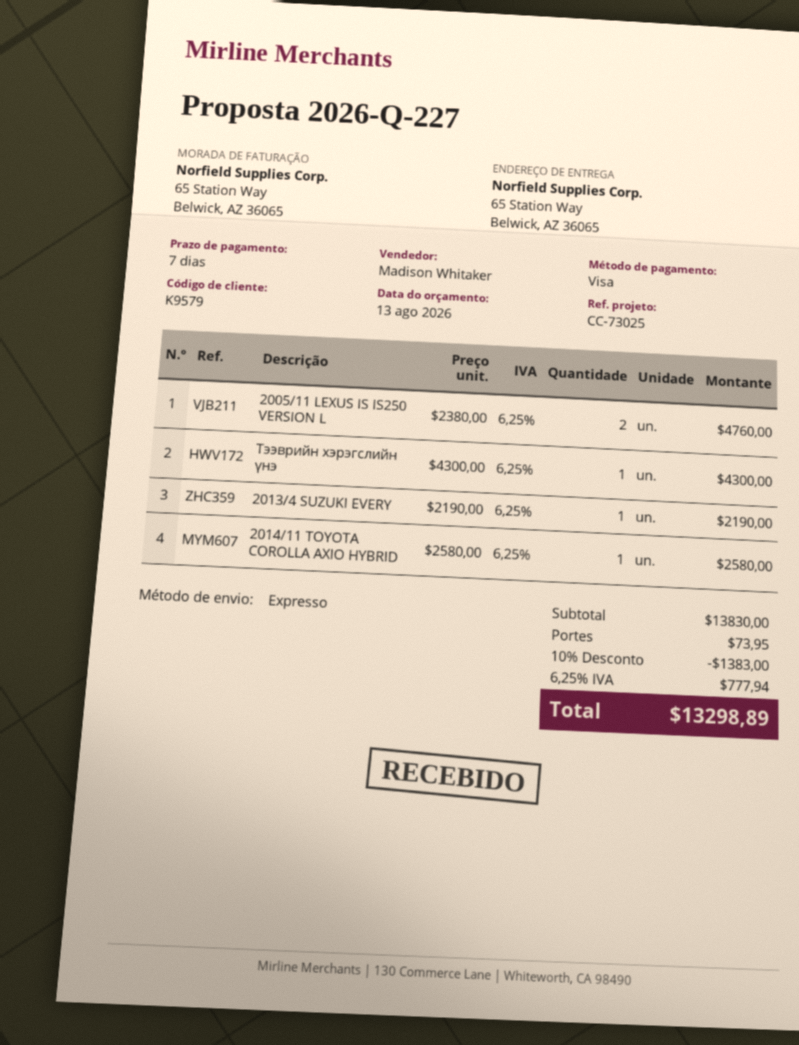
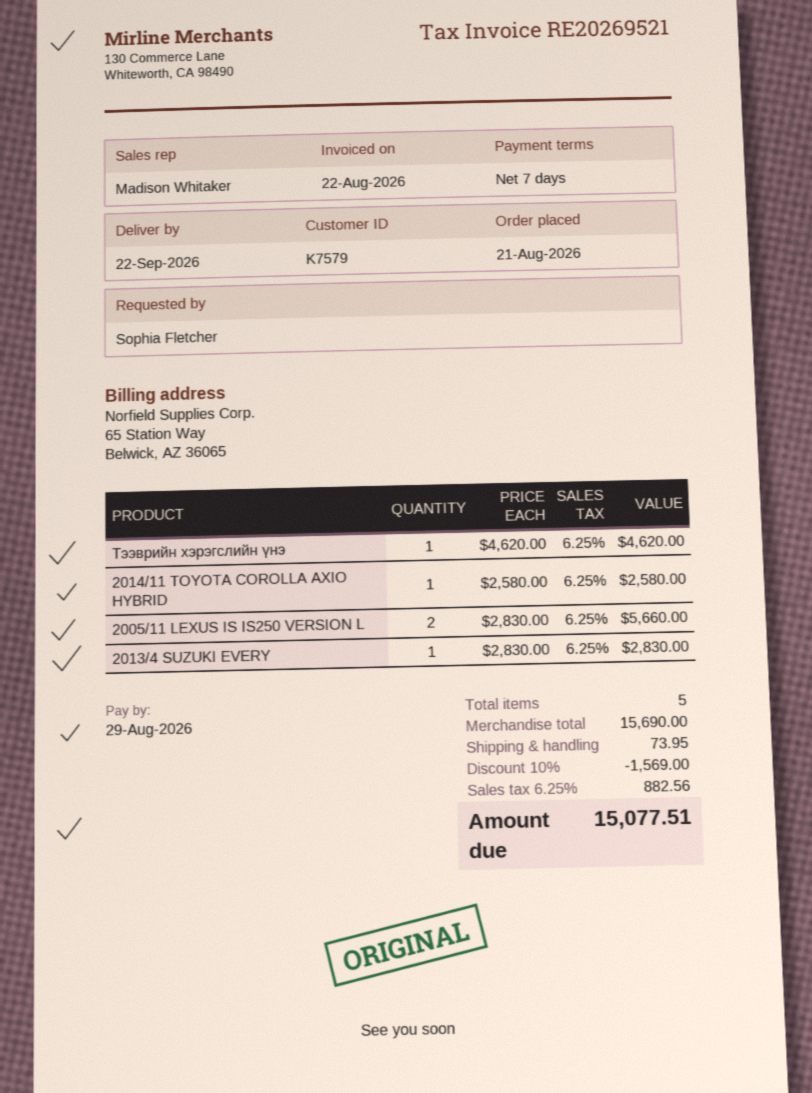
customer number: K9579 -> K7579
2005/11 LEXUS IS IS250 VERSION L: 2 x 2380.00 = 4760.00 -> 2 x 2830.00 = 5660.00
Тээврийн хэрэгслийн үнэ: 1 x 4300.00 = 4300.00 -> 1 x 4620.00 = 4620.00
2013/4 SUZUKI EVERY: 1 x 2190.00 = 2190.00 -> 1 x 2830.00 = 2830.00
subtotal: 13830.00 -> 15690.00
discount: 10% = 1383.00 -> 10% = 1569.00
tax: 6.25% = 777.94 -> 6.25% = 882.56
total: 13298.89 -> 15077.51

